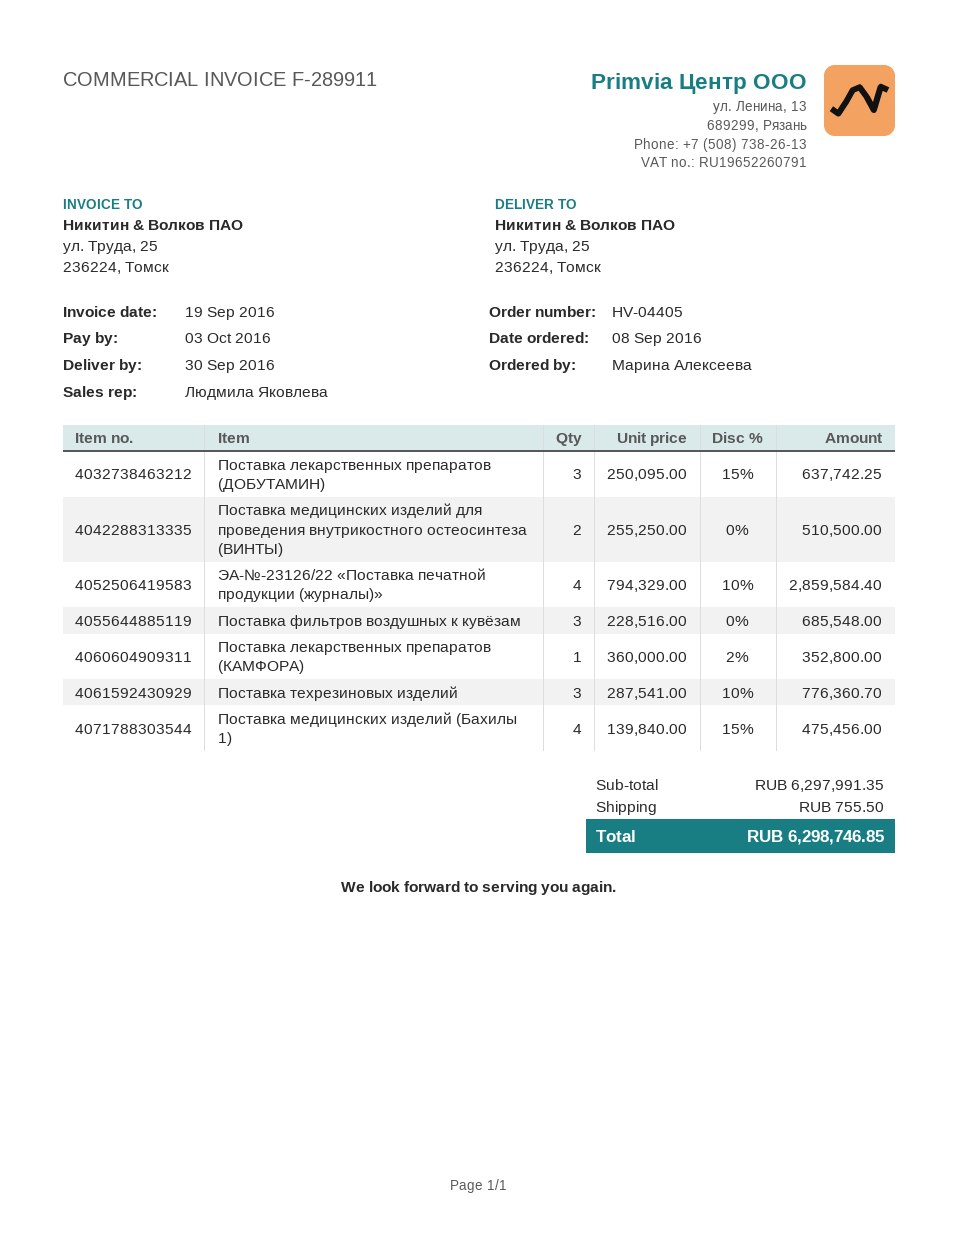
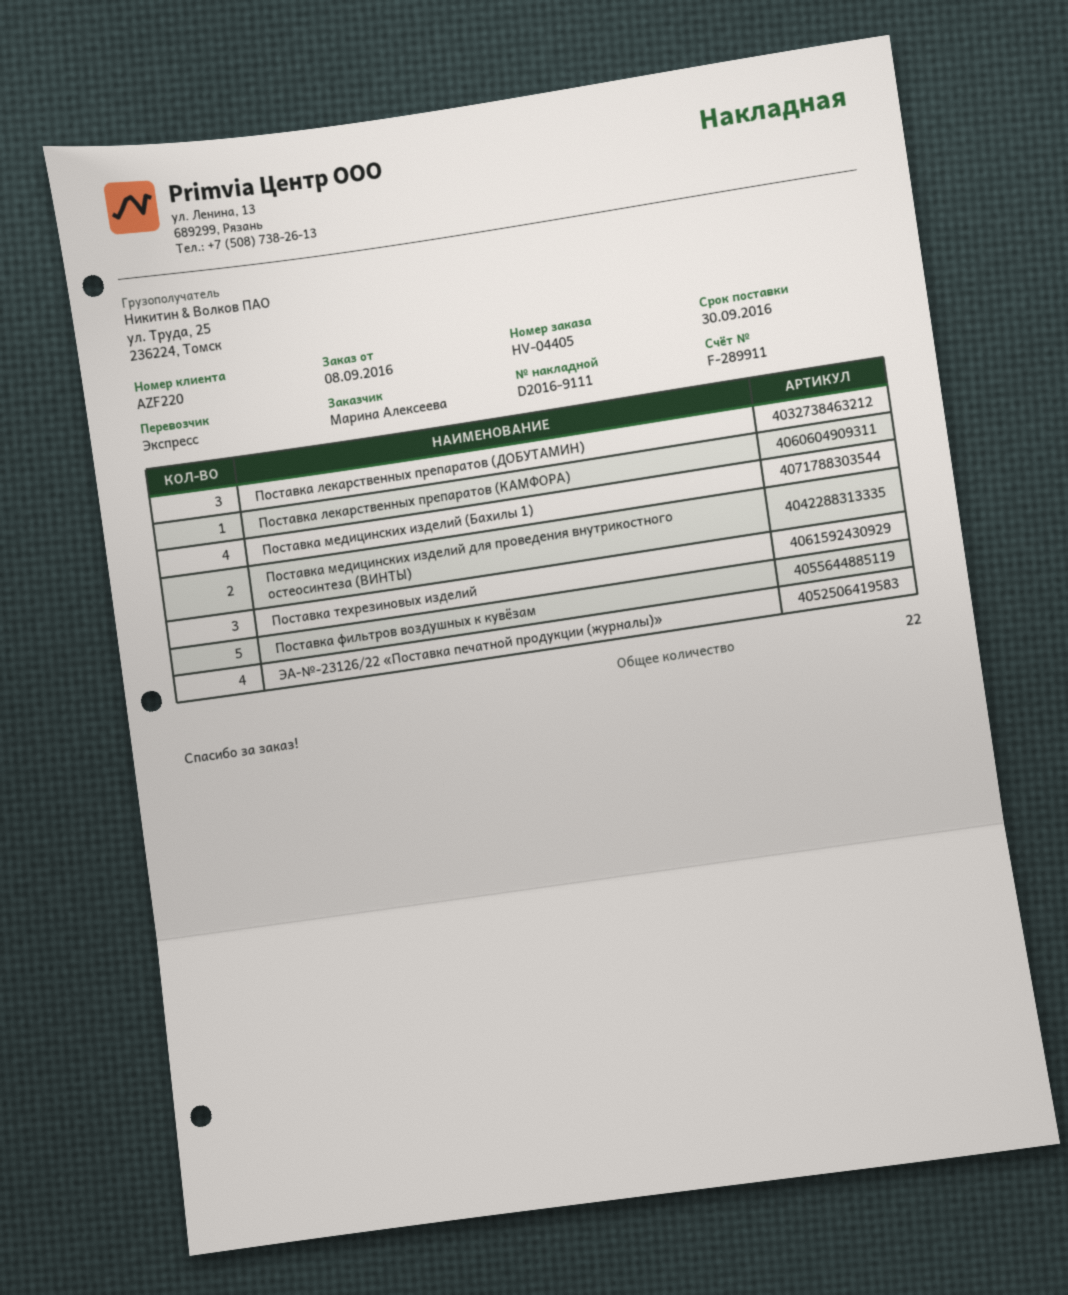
Поставка фильтров воздушных к кувёзам: 3 -> 5

